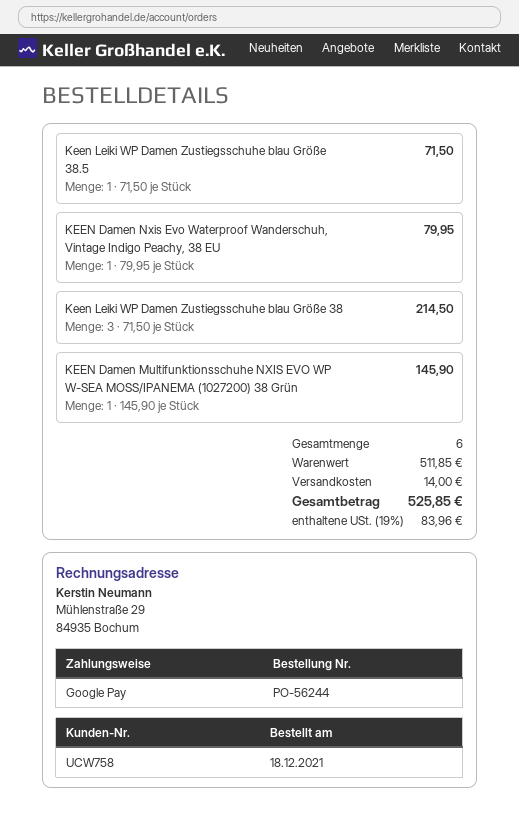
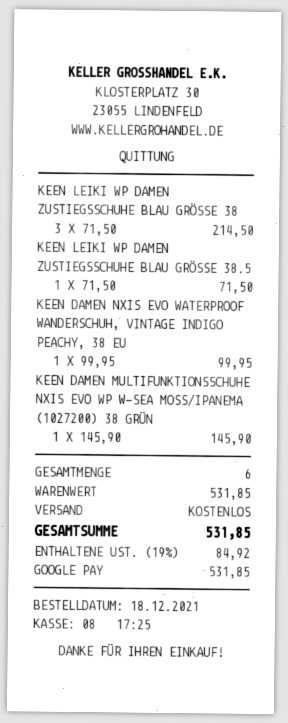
KEEN Damen Nxis Evo Waterproof Wanderschuh, Vintage Indigo Peachy, 38 EU: 1 x 79.95 = 79.95 -> 1 x 99.95 = 99.95
subtotal: 511.85 -> 531.85
shipping: 14.00 -> 0.00
tax: 19% = 83.96 -> 19% = 84.92
total: 525.85 -> 531.85

